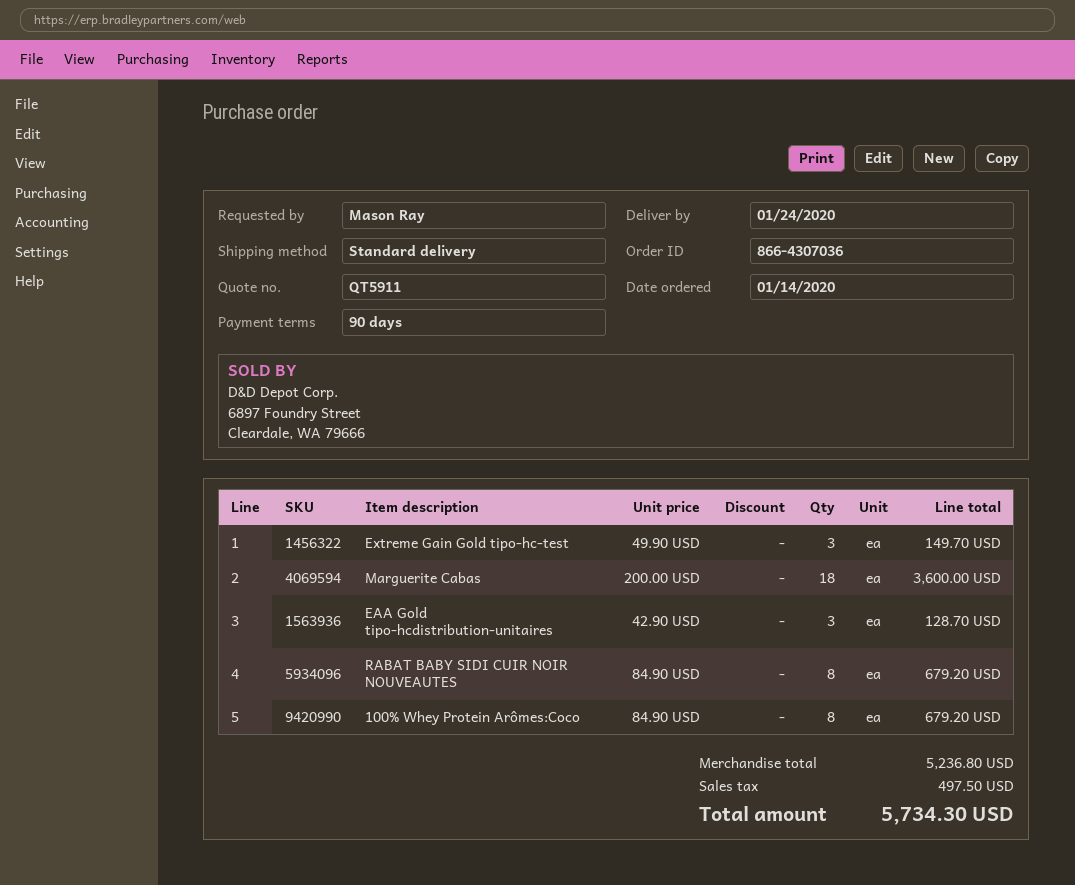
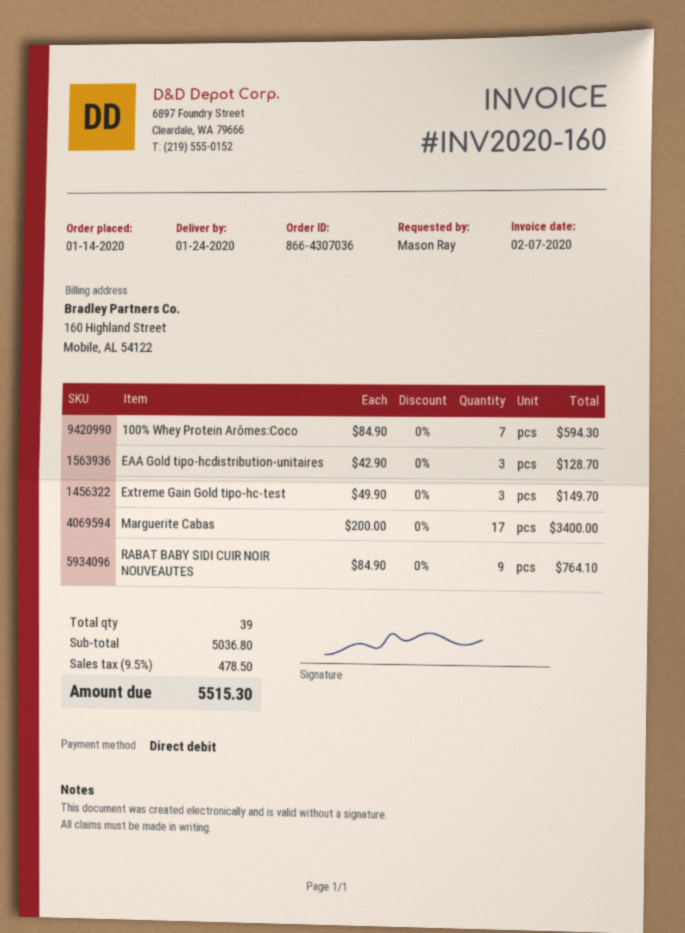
Marguerite Cabas: 18 x 200.00 = 3600.00 -> 17 x 200.00 = 3400.00
RABAT BABY SIDI CUIR NOIR NOUVEAUTES: 8 x 84.90 = 679.20 -> 9 x 84.90 = 764.10
100% Whey Protein Arômes:Coco: 8 x 84.90 = 679.20 -> 7 x 84.90 = 594.30
subtotal: 5236.80 -> 5036.80
tax: 497.50 -> 478.50
total: 5734.30 -> 5515.30

